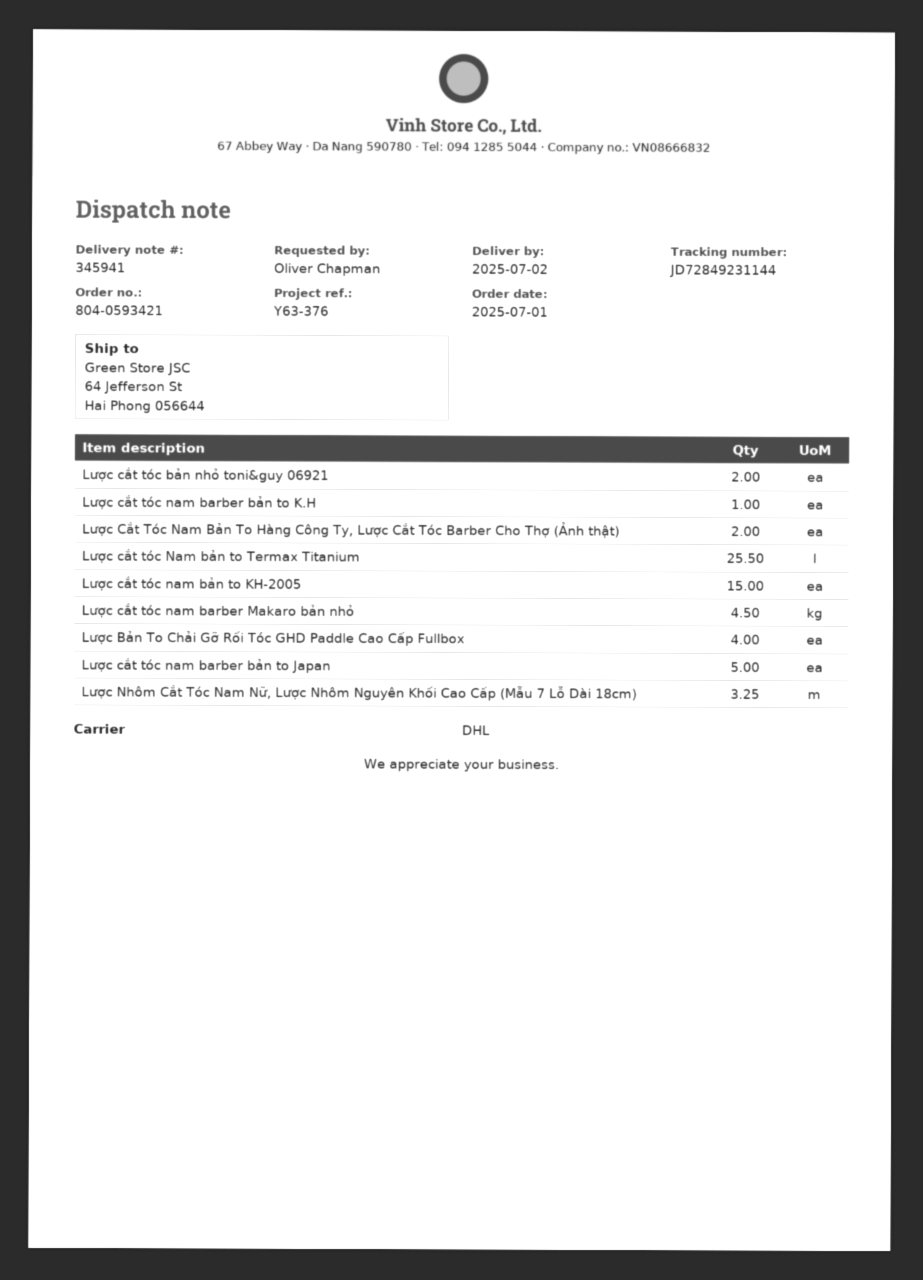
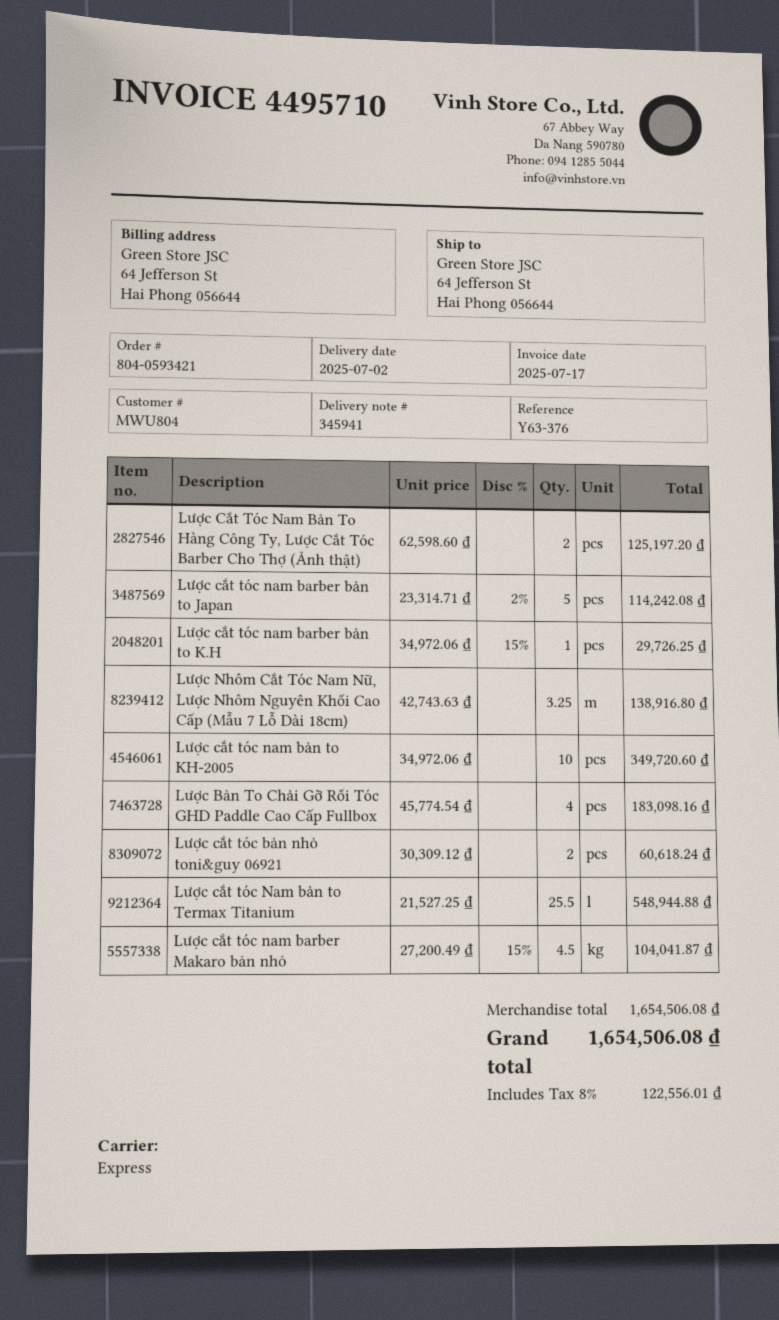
shipping method: DHL -> express
Lược cắt tóc nam bản to KH-2005: 15 -> 10

